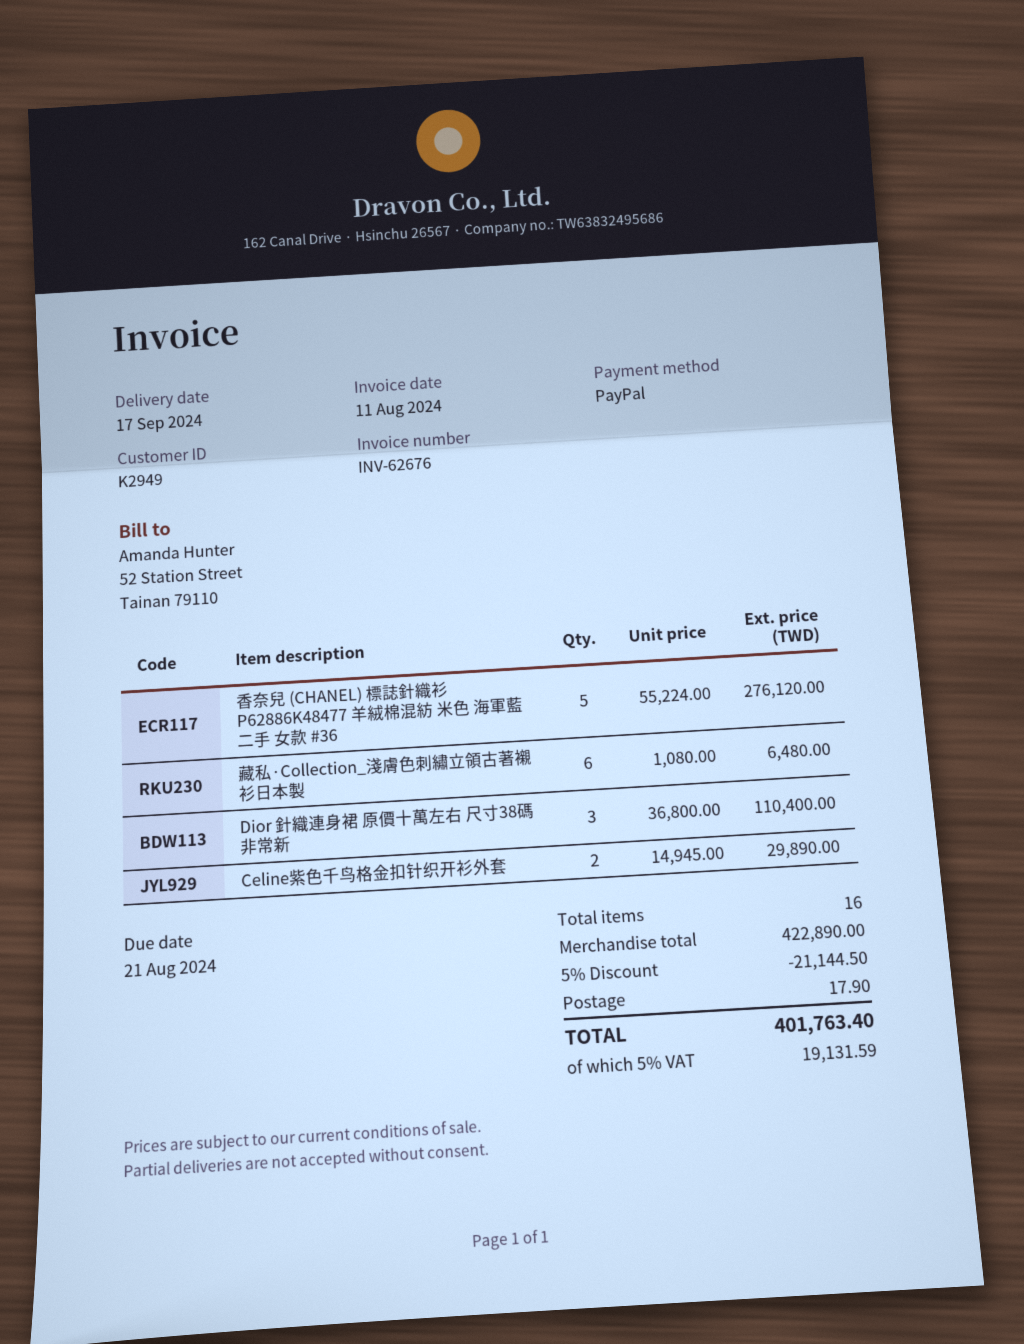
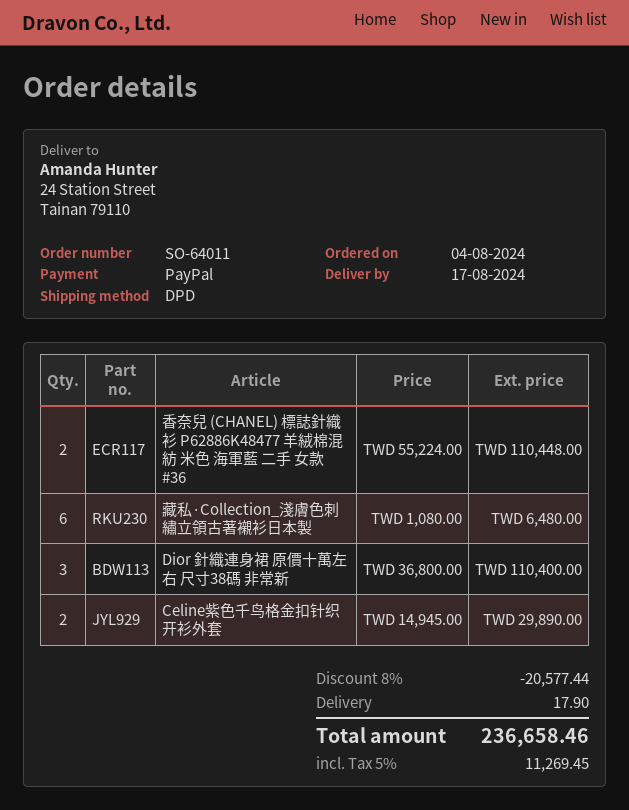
delivery date: 2024-09-17 -> 2024-08-17
香奈兒 (CHANEL) 標誌針織衫 P62886K48477 羊絨棉混紡 米色 海軍藍 二手 女款 #36: 5 x 55224.00 = 276120.00 -> 2 x 55224.00 = 110448.00
discount: 5% = 21144.50 -> 8% = 20577.44
tax: 5% = 19131.59 -> 5% = 11269.45
total: 401763.40 -> 236658.46

